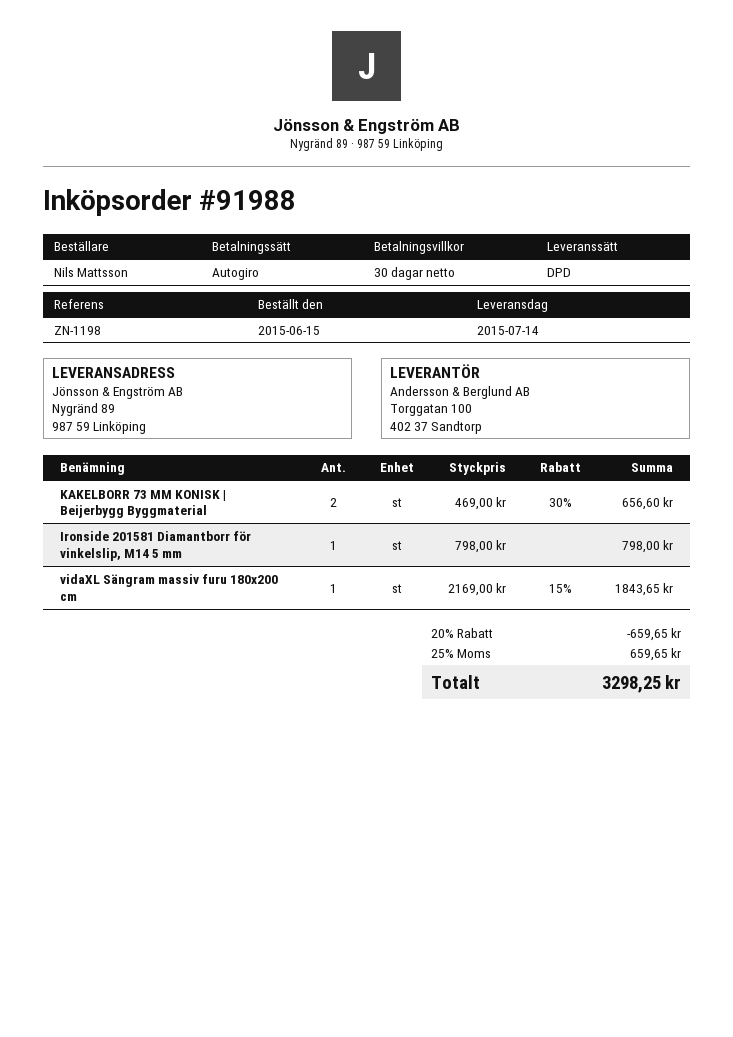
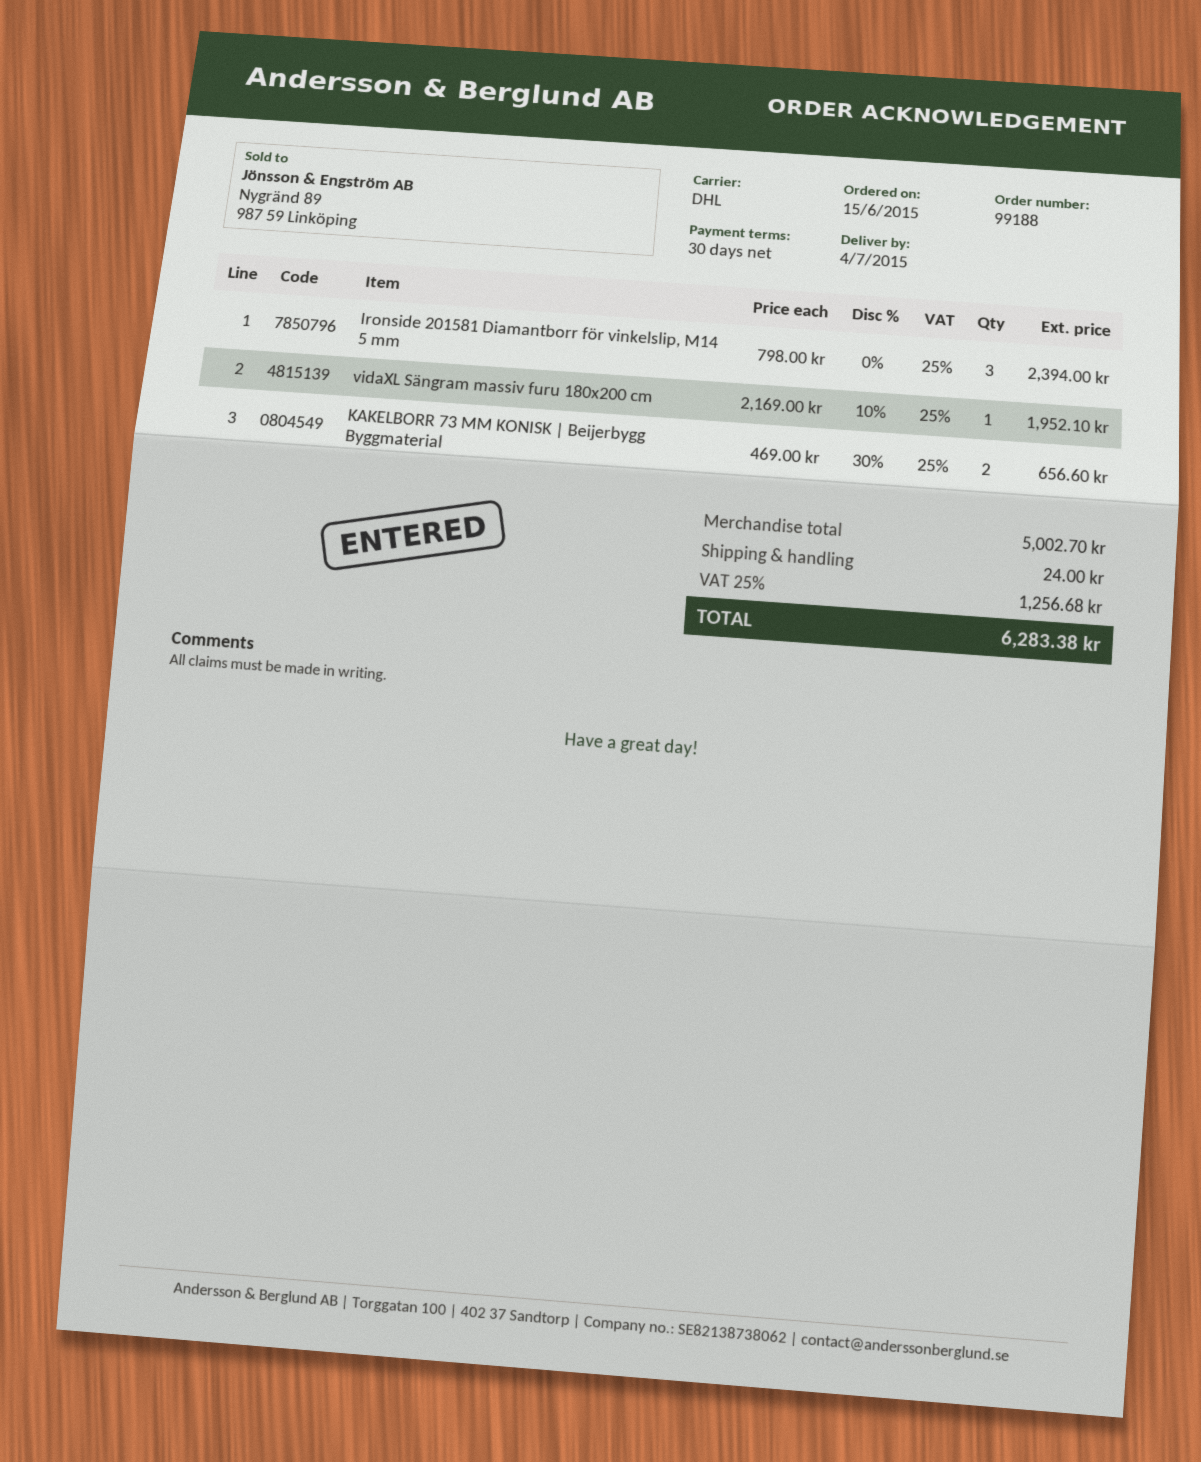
order number: 91988 -> 99188
delivery date: 2015-07-14 -> 2015-07-04
shipping method: DPD -> DHL
Ironside 201581 Diamantborr för vinkelslip, M14 5 mm: 1 x 798.00 = 798.00 -> 3 x 798.00 = 2394.00
vidaXL Sängram massiv furu 180x200 cm: 1 x 2169.00 - 15% = 1843.65 -> 1 x 2169.00 - 10% = 1952.10
discount: 20% = 659.65 -> none
shipping: none -> 24.00
tax: 25% = 659.65 -> 25% = 1256.68
total: 3298.25 -> 6283.38

